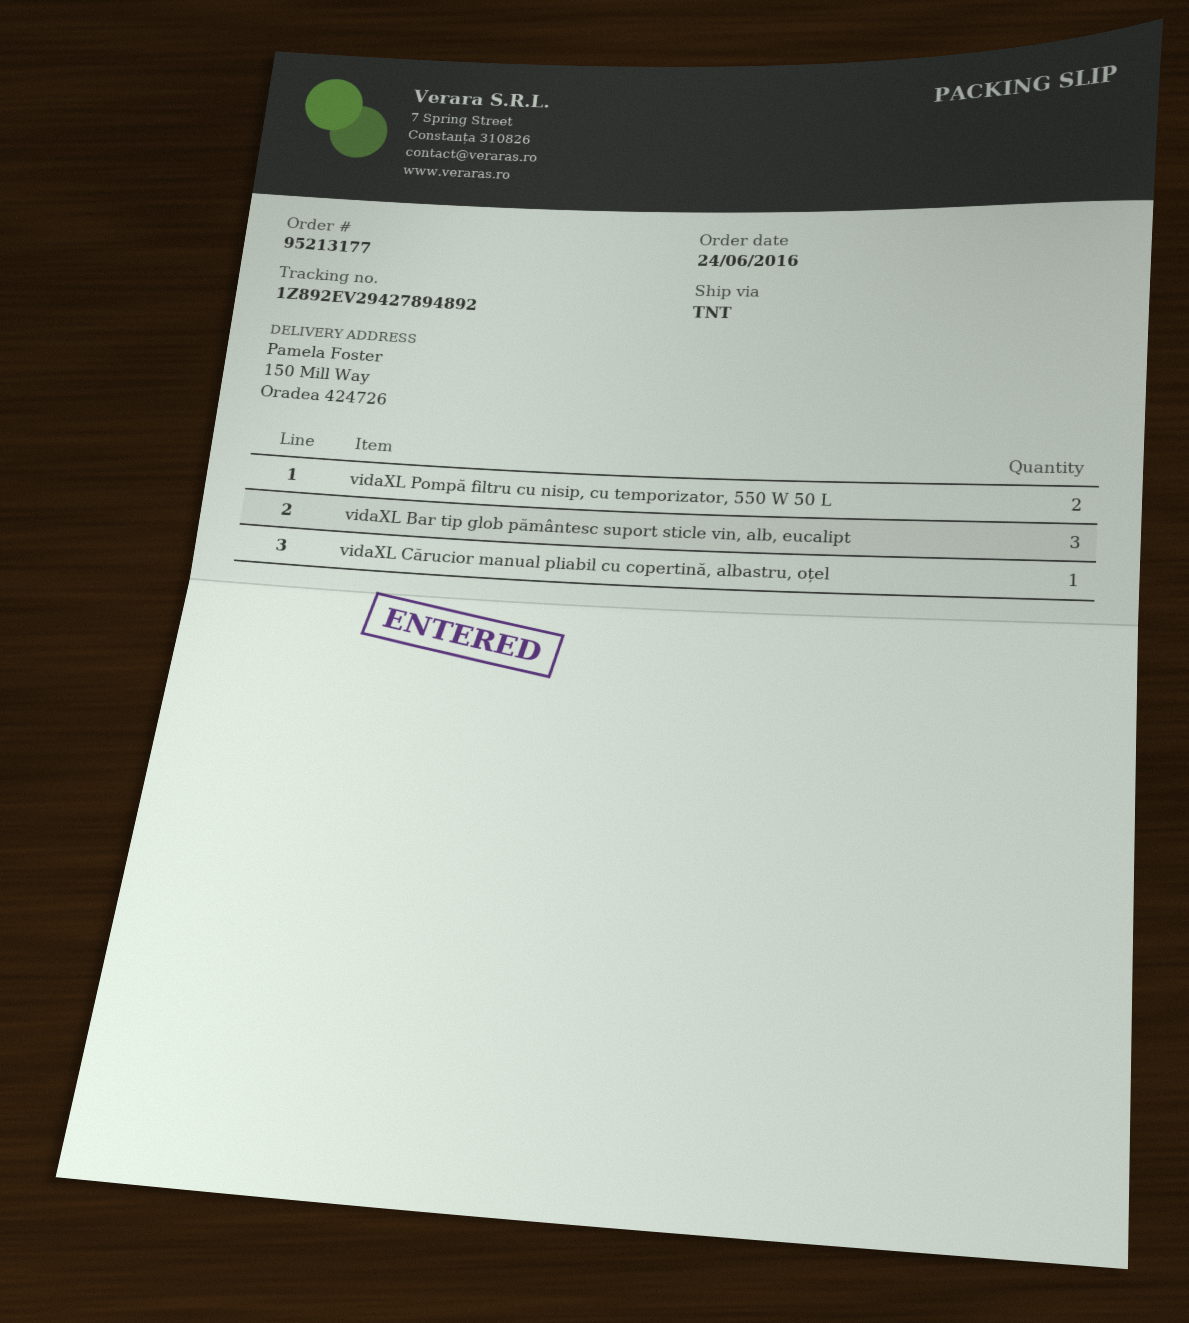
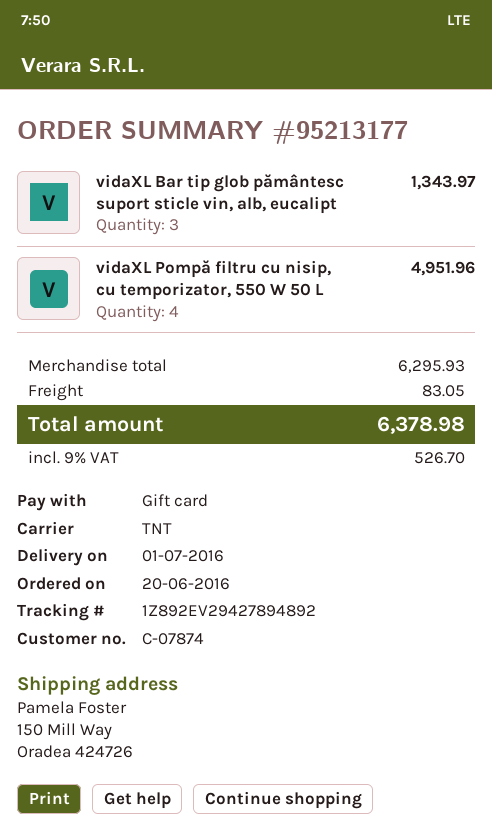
order date: 2016-06-24 -> 2016-06-20
vidaXL Pompă filtru cu nisip, cu temporizator, 550 W 50 L: 2 -> 4
vidaXL Cărucior manual pliabil cu copertină, albastru, oțel: 1 -> none

